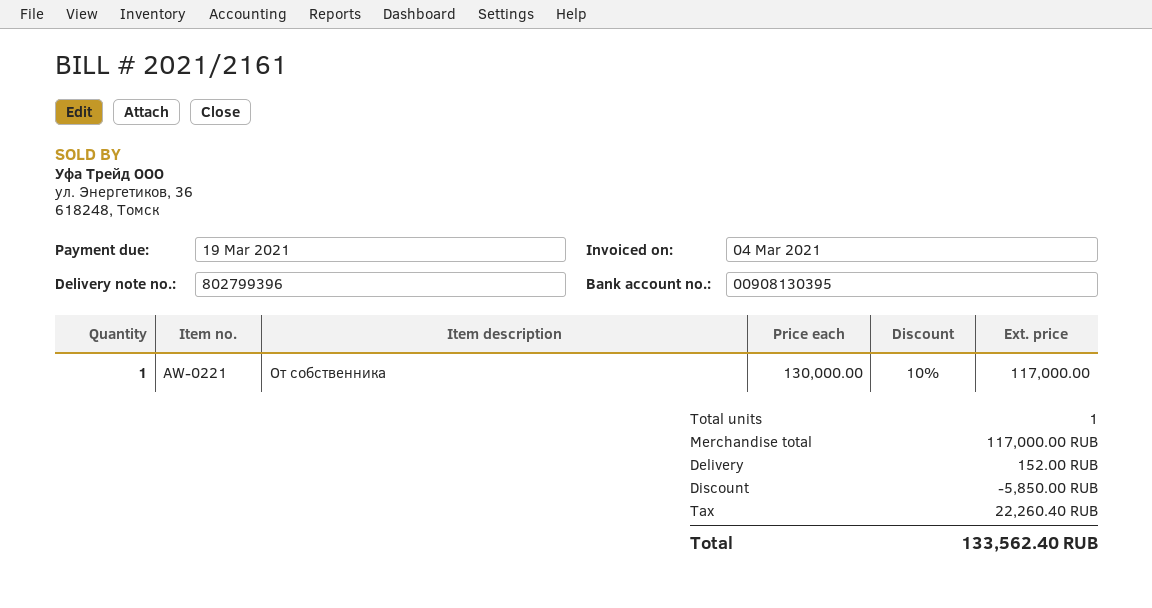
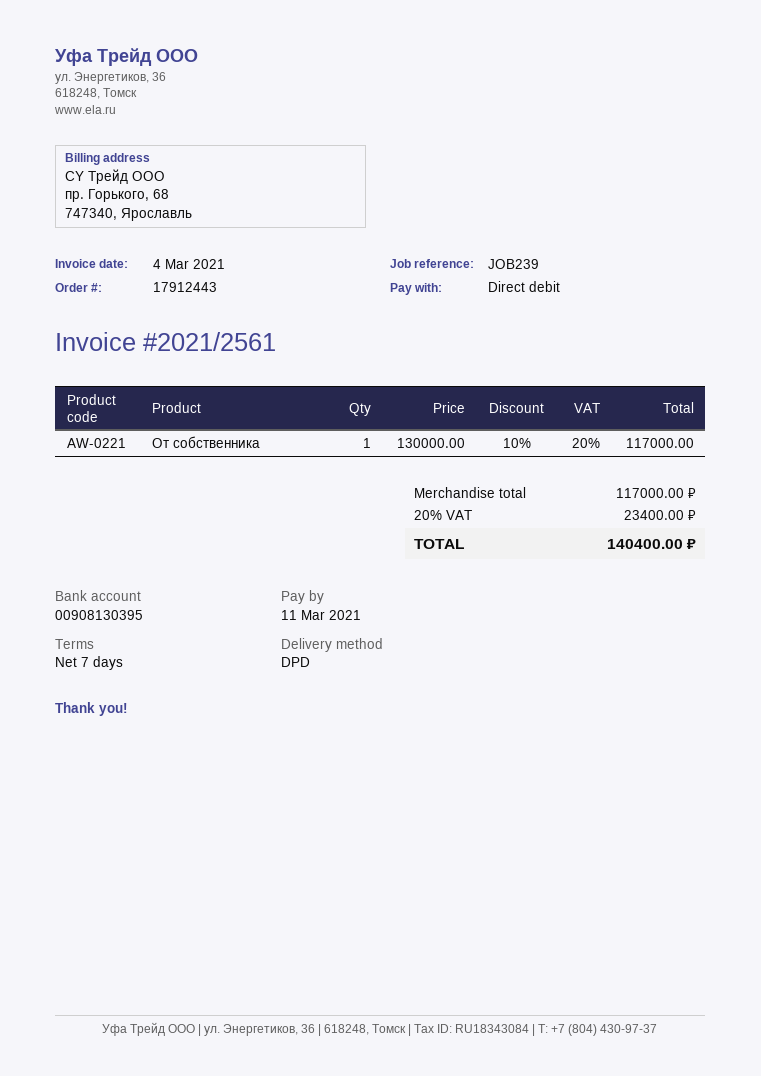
invoice number: 2021/2161 -> 2021/2561
due date: 2021-03-19 -> 2021-03-11
discount: 5850.00 -> none
shipping: 152.00 -> none
tax: 22260.40 -> 23400.00
total: 133562.40 -> 140400.00

